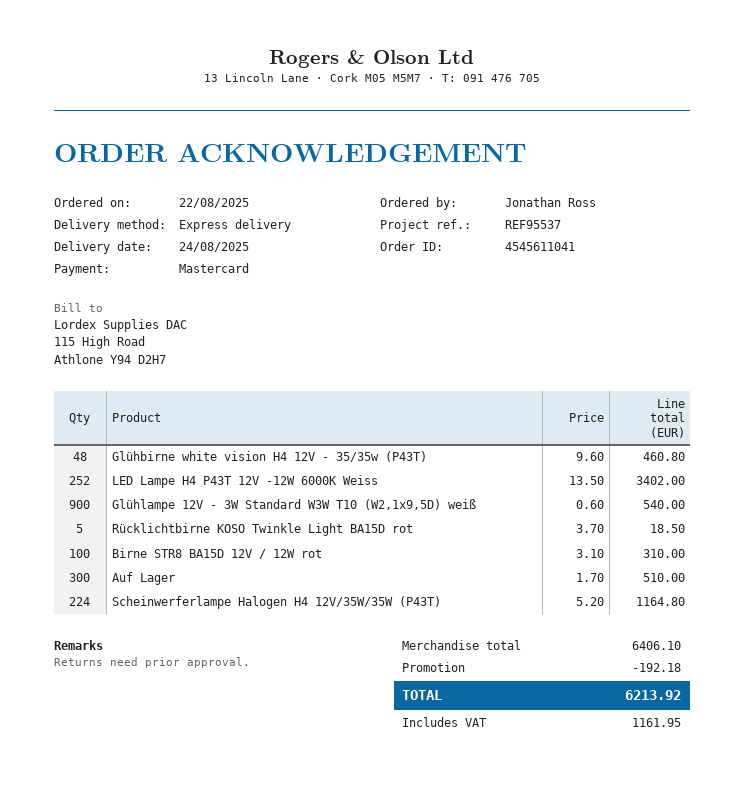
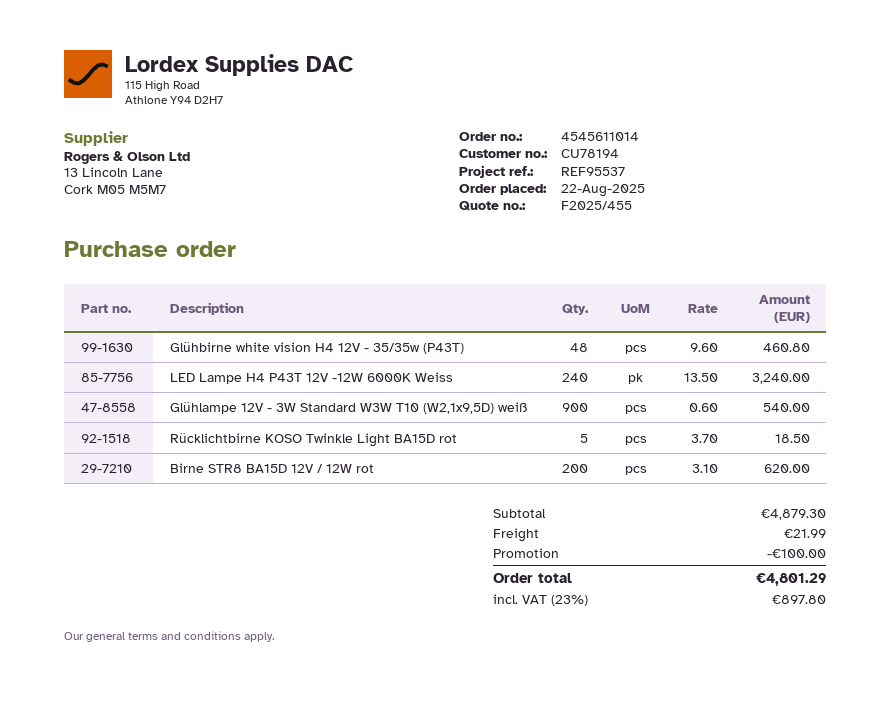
order number: 4545611041 -> 4545611014
LED Lampe H4 P43T 12V -12W 6000K Weiss: 252 x 13.50 = 3402.00 -> 240 x 13.50 = 3240.00
Birne STR8 BA15D 12V / 12W rot: 100 x 3.10 = 310.00 -> 200 x 3.10 = 620.00
Auf Lager: 300 x 1.70 = 510.00 -> none
Scheinwerferlampe Halogen H4 12V/35W/35W (P43T): 224 x 5.20 = 1164.80 -> none
subtotal: 6406.10 -> 4879.30
discount: 192.18 -> 100.00
shipping: none -> 21.99
tax: 1161.95 -> 897.80
total: 6213.92 -> 4801.29

